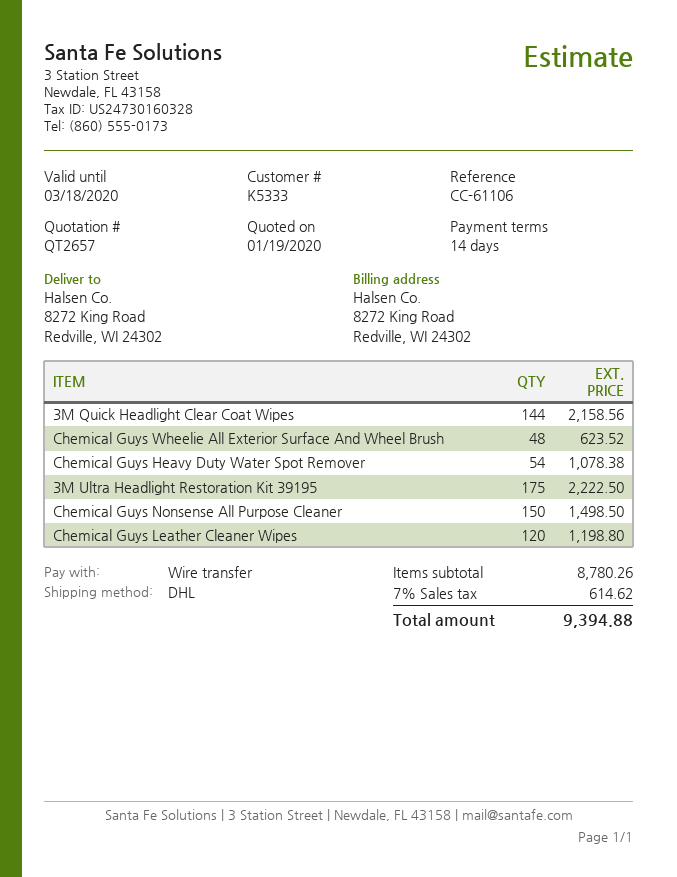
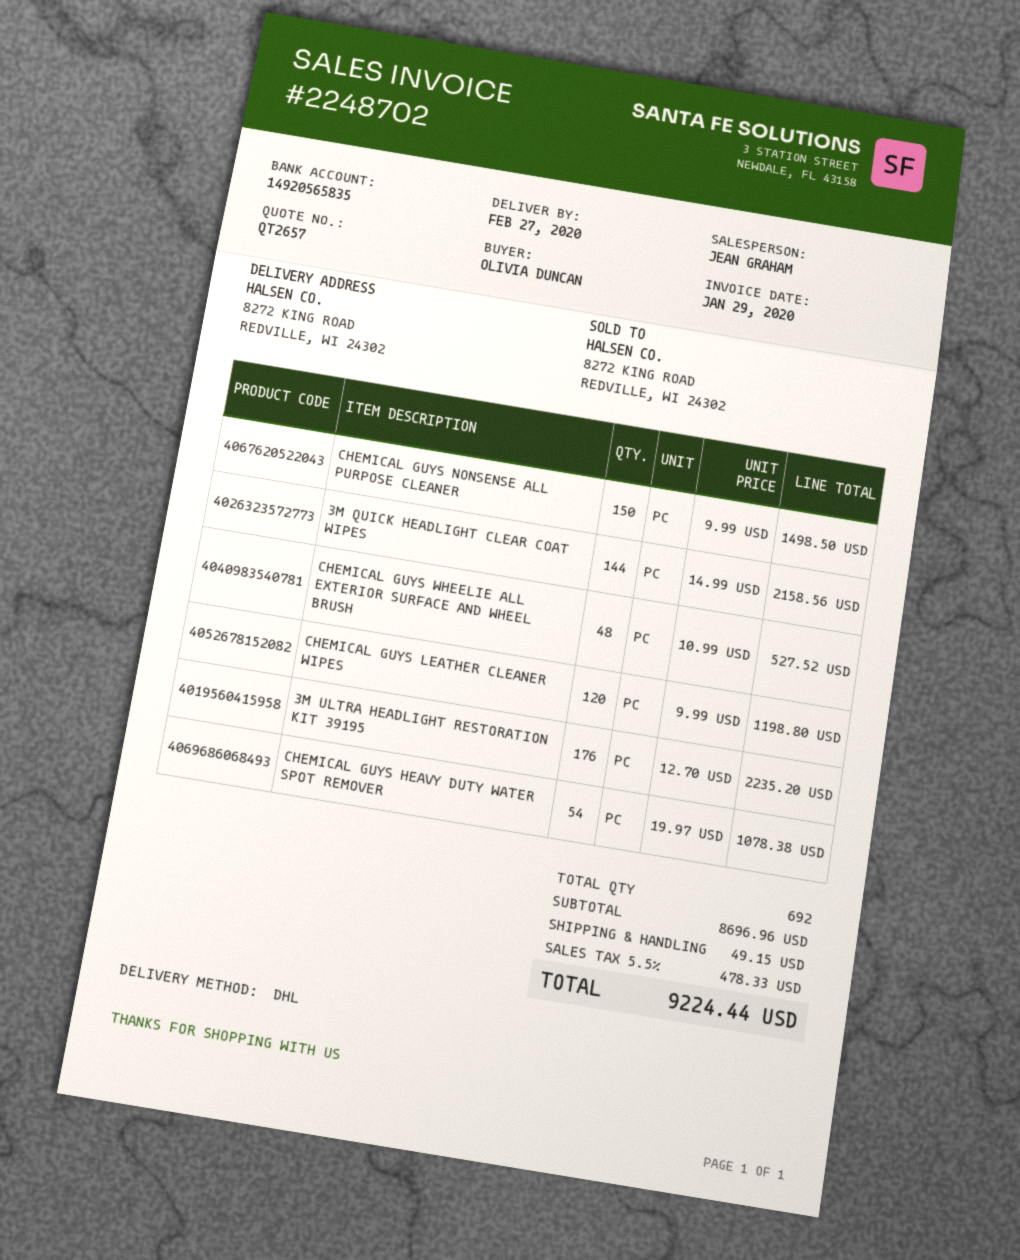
Chemical Guys Wheelie All Exterior Surface And Wheel Brush: 48 for 623.52 -> 48 for 527.52
3M Ultra Headlight Restoration Kit 39195: 175 for 2222.50 -> 176 for 2235.20
subtotal: 8780.26 -> 8696.96
shipping: none -> 49.15
tax: 7% = 614.62 -> 5.5% = 478.33
total: 9394.88 -> 9224.44

